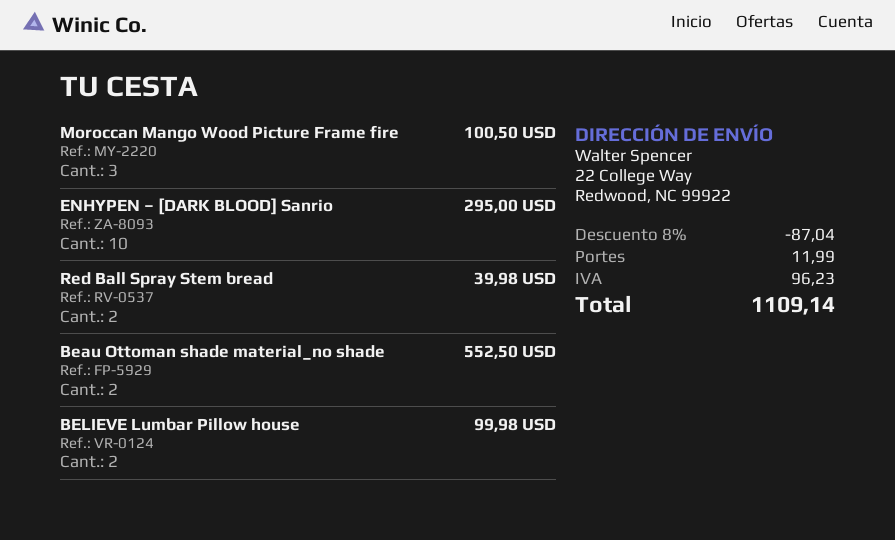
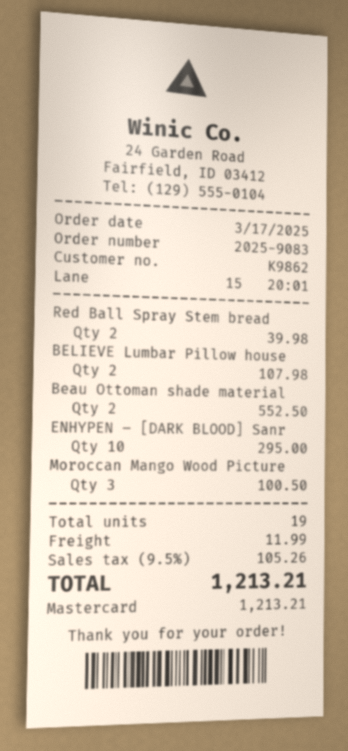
BELIEVE Lumbar Pillow house: 2 for 99.98 -> 2 for 107.98
discount: 8% = 87.04 -> none
tax: 96.23 -> 105.26
total: 1109.14 -> 1213.21

